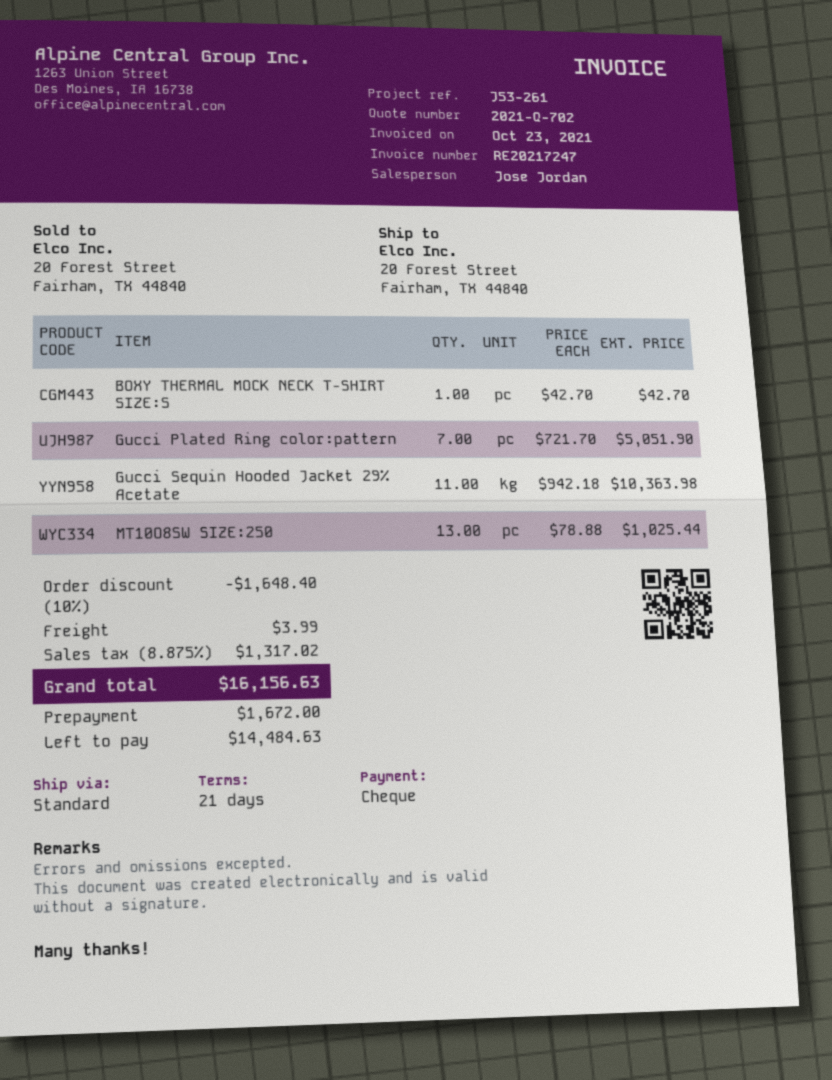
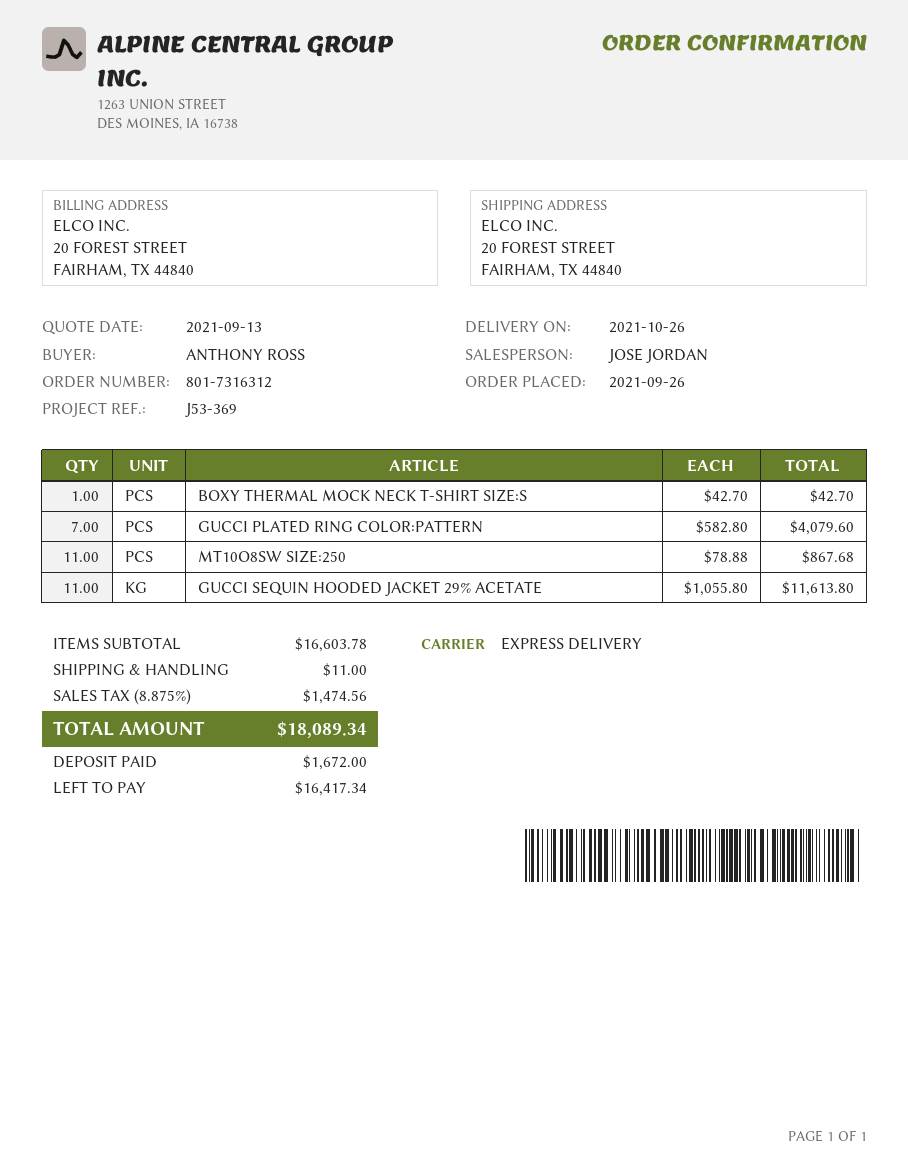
reference: J53-261 -> J53-369
shipping method: standard -> express
Gucci Plated Ring color:pattern: 7 x 721.70 = 5051.90 -> 7 x 582.80 = 4079.60
Gucci Sequin Hooded Jacket 29% Acetate: 11 x 942.18 = 10363.98 -> 11 x 1055.80 = 11613.80
MT10O8SW SIZE:250: 13 x 78.88 = 1025.44 -> 11 x 78.88 = 867.68
discount: 10% = 1648.40 -> none
shipping: 3.99 -> 11.00
tax: 8.875% = 1317.02 -> 8.875% = 1474.56
total: 16156.63 -> 18089.34
balance: 14484.63 -> 16417.34

